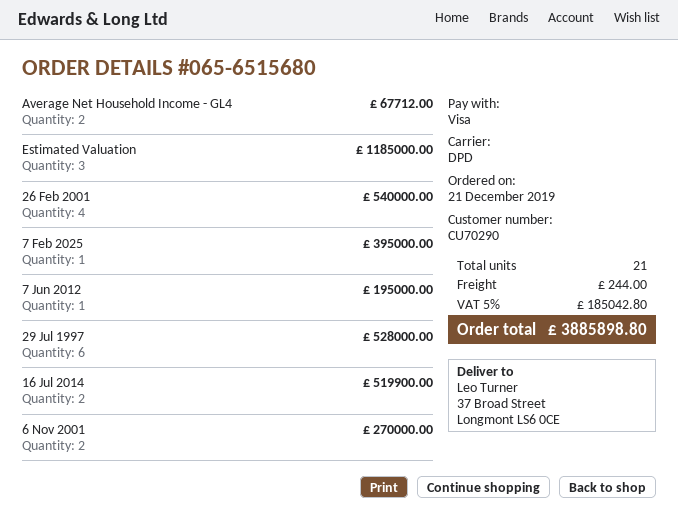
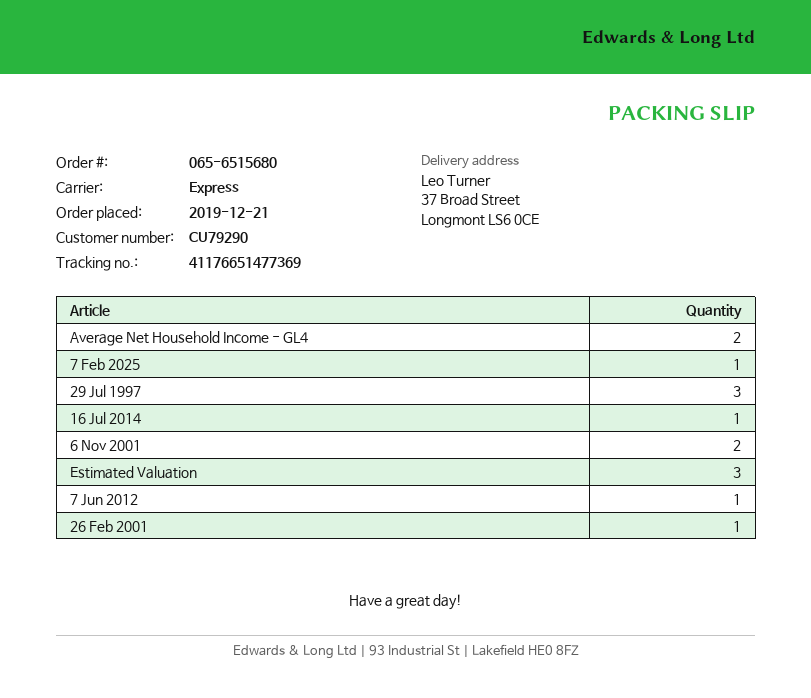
customer number: CU70290 -> CU79290
shipping method: DPD -> express
26 Feb 2001: 4 -> 1
29 Jul 1997: 6 -> 3
16 Jul 2014: 2 -> 1

